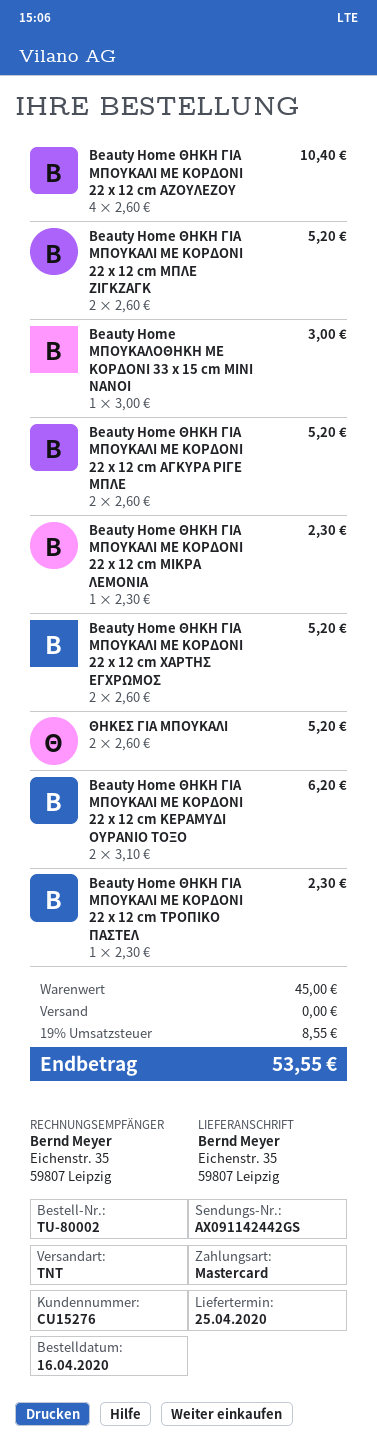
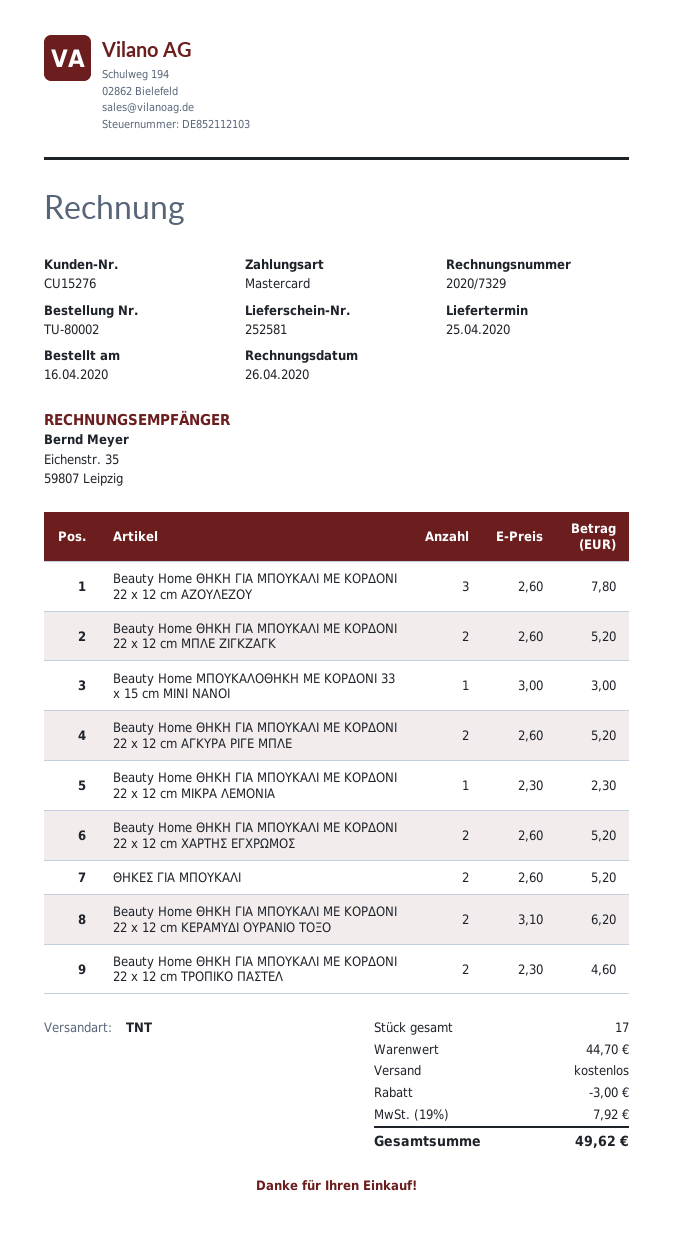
Beauty Home ΘΗΚΗ ΓΙΑ ΜΠΟΥΚΑΛΙ ΜΕ ΚΟΡΔΟΝΙ 22 x 12 cm ΑΖΟΥΛΕΖΟΥ: 4 x 2.60 = 10.40 -> 3 x 2.60 = 7.80
Beauty Home ΘΗΚΗ ΓΙΑ ΜΠΟΥΚΑΛΙ ΜΕ ΚΟΡΔΟΝΙ 22 x 12 cm ΤΡΟΠΙΚΟ ΠΑΣΤΕΛ: 1 x 2.30 = 2.30 -> 2 x 2.30 = 4.60
subtotal: 45.00 -> 44.70
discount: none -> 3.00
tax: 19% = 8.55 -> 19% = 7.92
total: 53.55 -> 49.62

